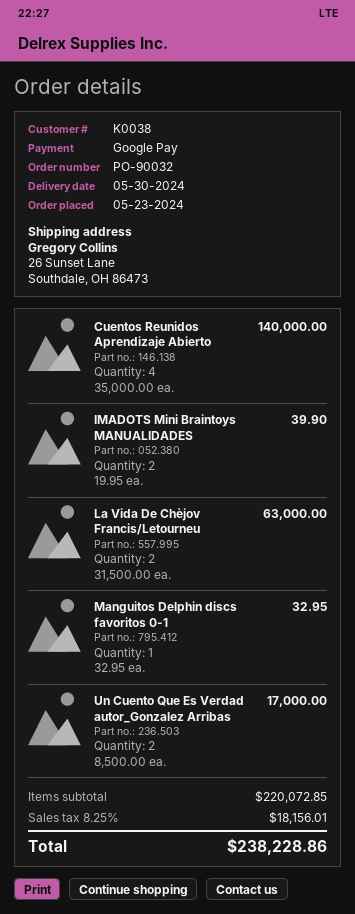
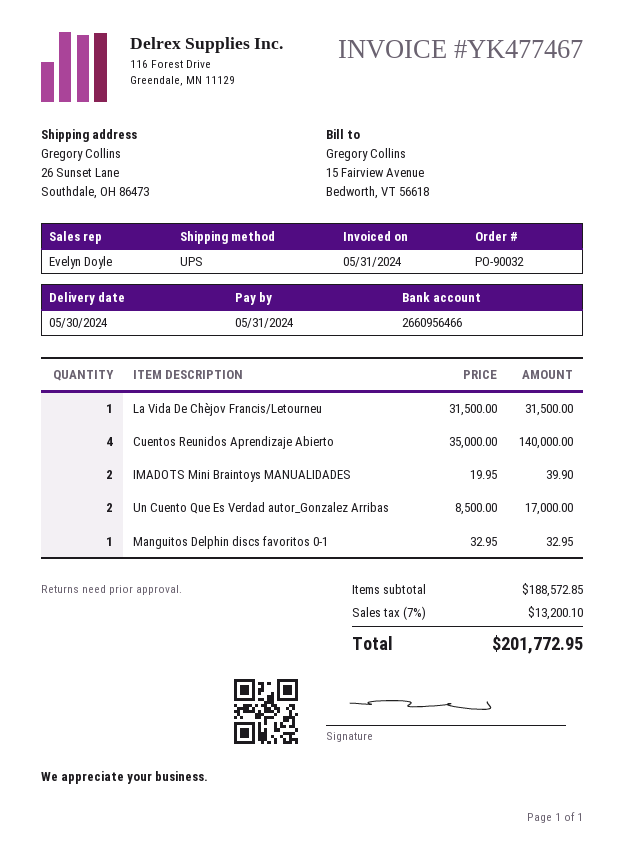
La Vida De Chèjov Francis/Letourneu: 2 x 31500.00 = 63000.00 -> 1 x 31500.00 = 31500.00
subtotal: 220072.85 -> 188572.85
tax: 8.25% = 18156.01 -> 7% = 13200.10
total: 238228.86 -> 201772.95

